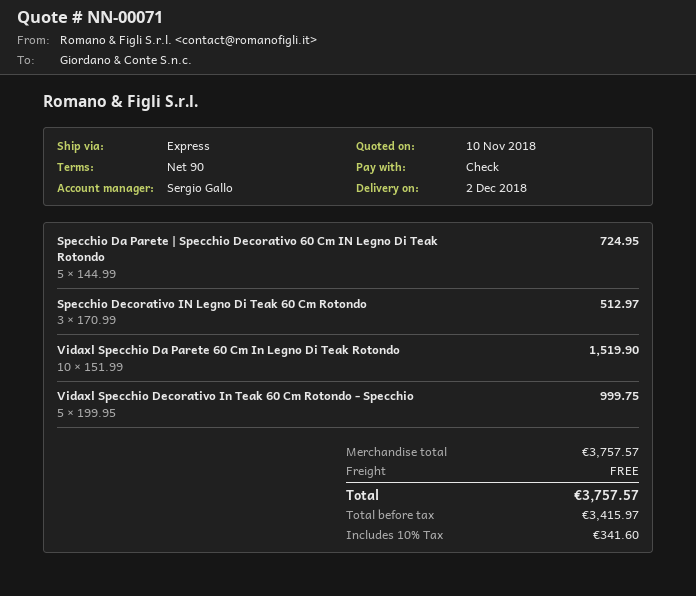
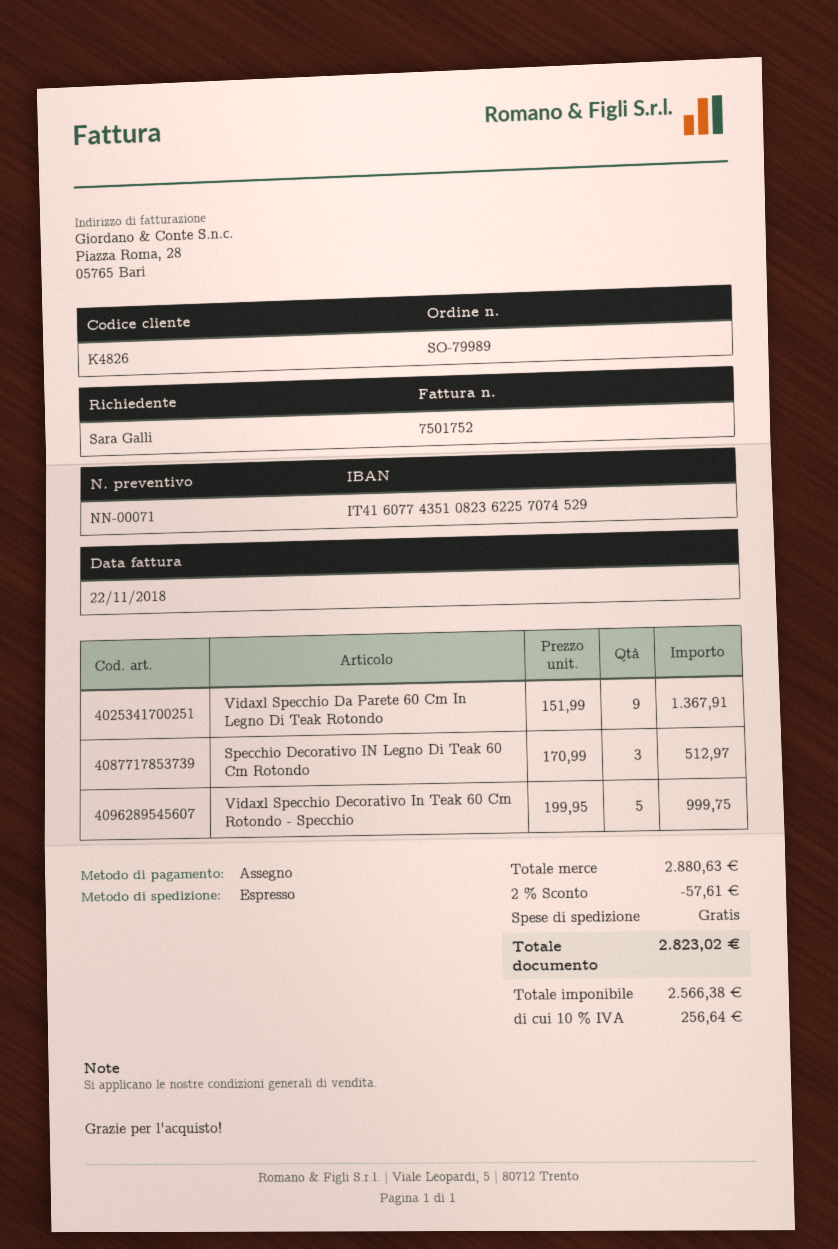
Specchio Da Parete | Specchio Decorativo 60 Cm IN Legno Di Teak Rotondo: 5 x 144.99 = 724.95 -> none
Vidaxl Specchio Da Parete 60 Cm In Legno Di Teak Rotondo: 10 x 151.99 = 1519.90 -> 9 x 151.99 = 1367.91
subtotal: 3757.57 -> 2880.63
discount: none -> 2% = 57.61
net: 3415.97 -> 2566.38
tax: 10% = 341.60 -> 10% = 256.64
total: 3757.57 -> 2823.02

